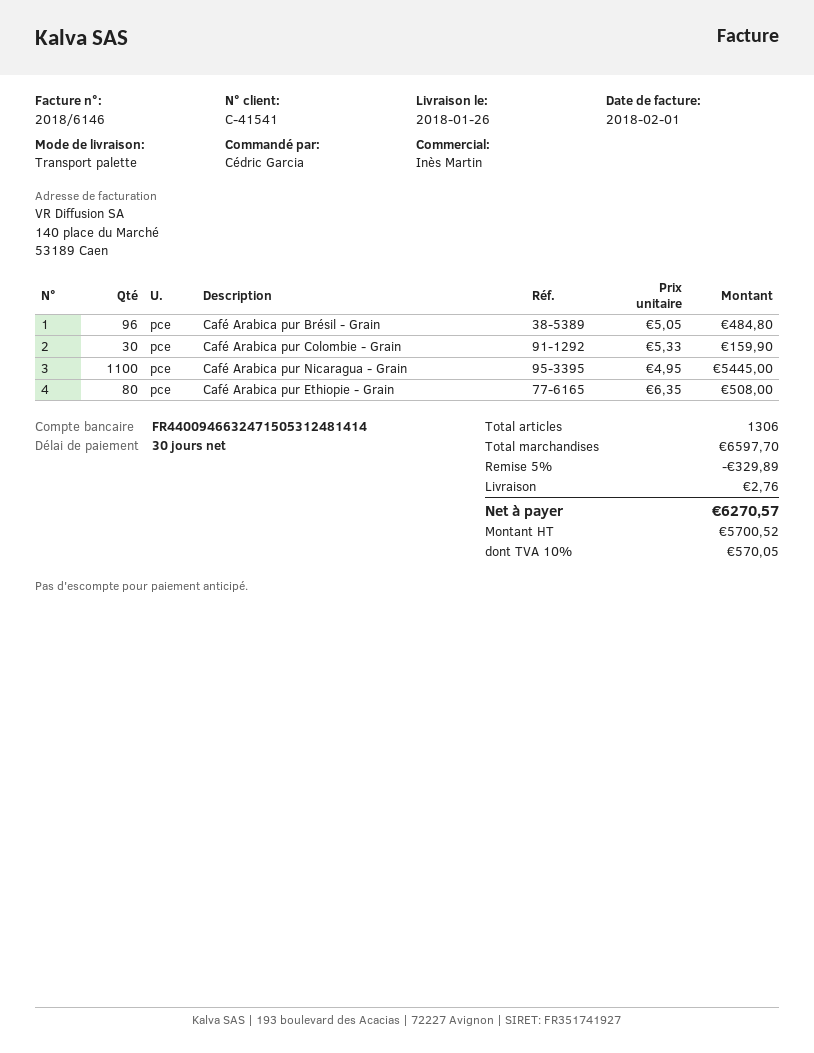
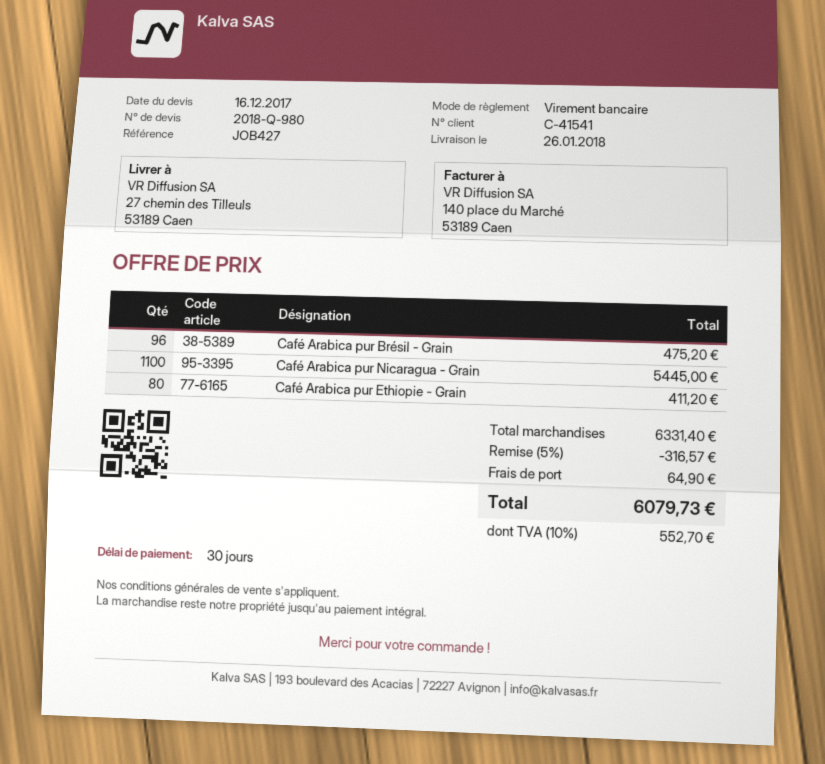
Café Arabica pur Brésil - Grain: 96 for 484.80 -> 96 for 475.20
Café Arabica pur Colombie - Grain: 30 for 159.90 -> none
Café Arabica pur Ethiopie - Grain: 80 for 508.00 -> 80 for 411.20
subtotal: 6597.70 -> 6331.40
discount: 5% = 329.89 -> 5% = 316.57
shipping: 2.76 -> 64.90
tax: 10% = 570.05 -> 10% = 552.70
total: 6270.57 -> 6079.73

